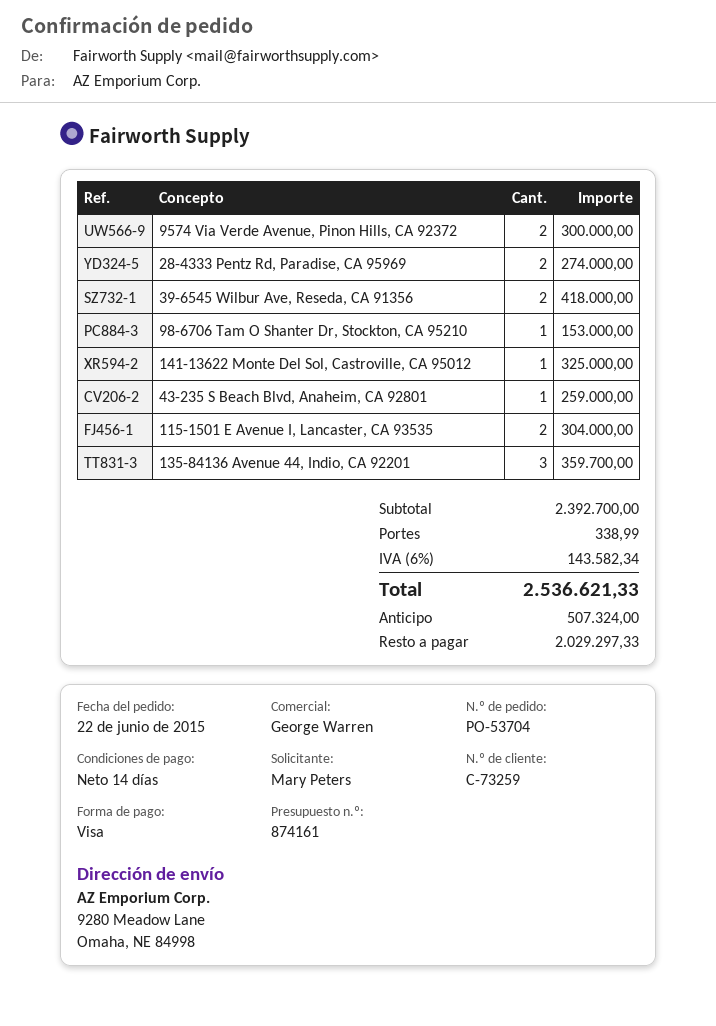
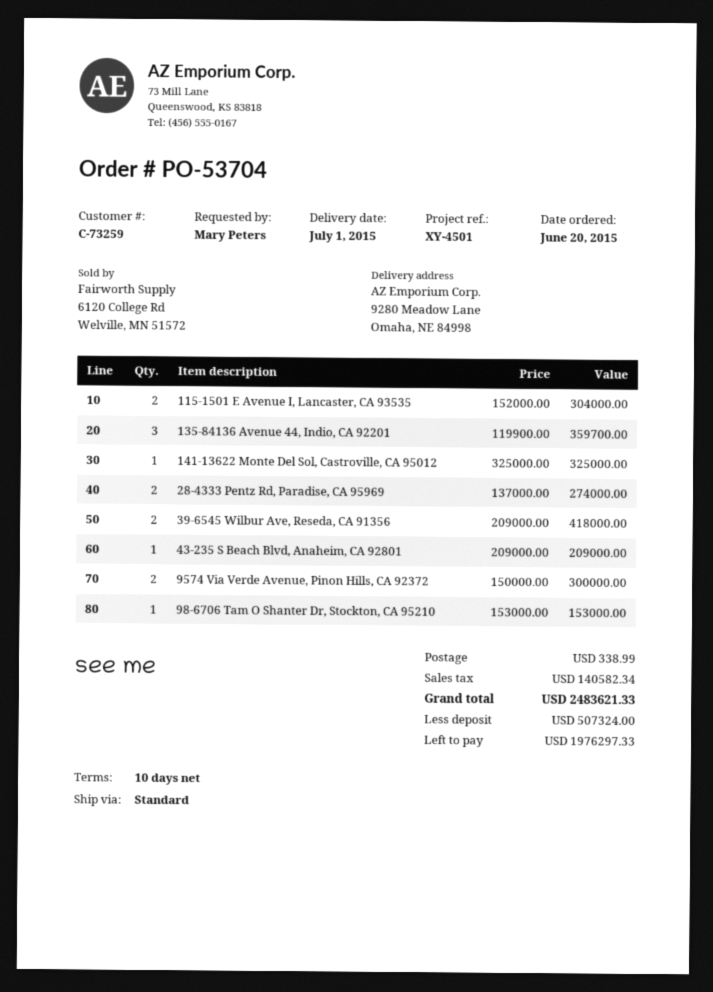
order date: 2015-06-22 -> 2015-06-20
payment terms: 14 days -> 10 days
43-235 S Beach Blvd, Anaheim, CA 92801: 1 for 259000.00 -> 1 for 209000.00
tax: 143582.34 -> 140582.34
total: 2536621.33 -> 2483621.33
balance: 2029297.33 -> 1976297.33

